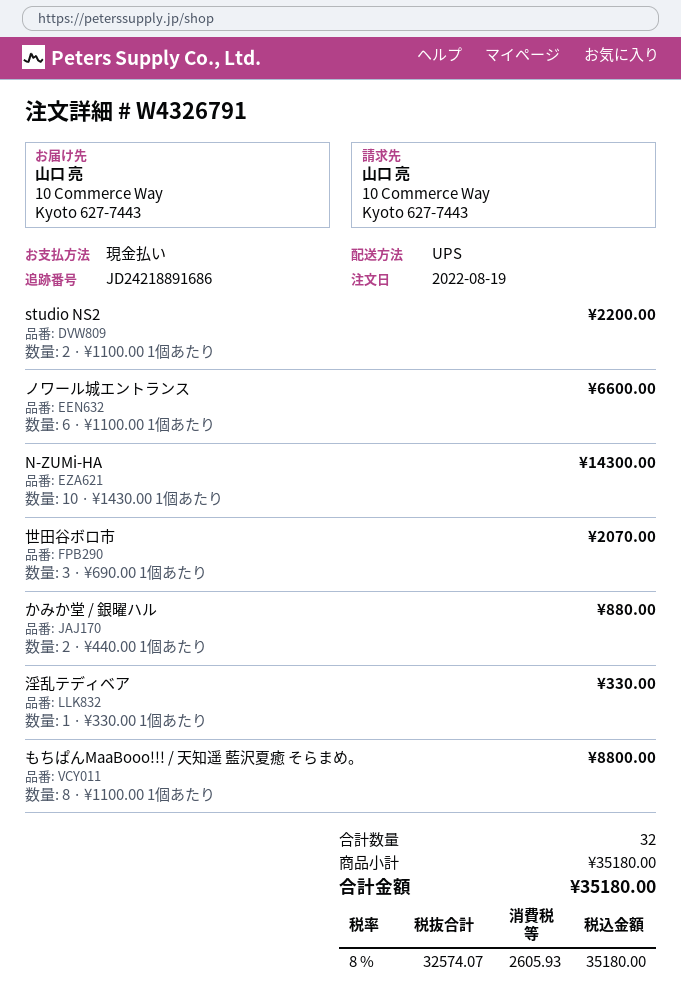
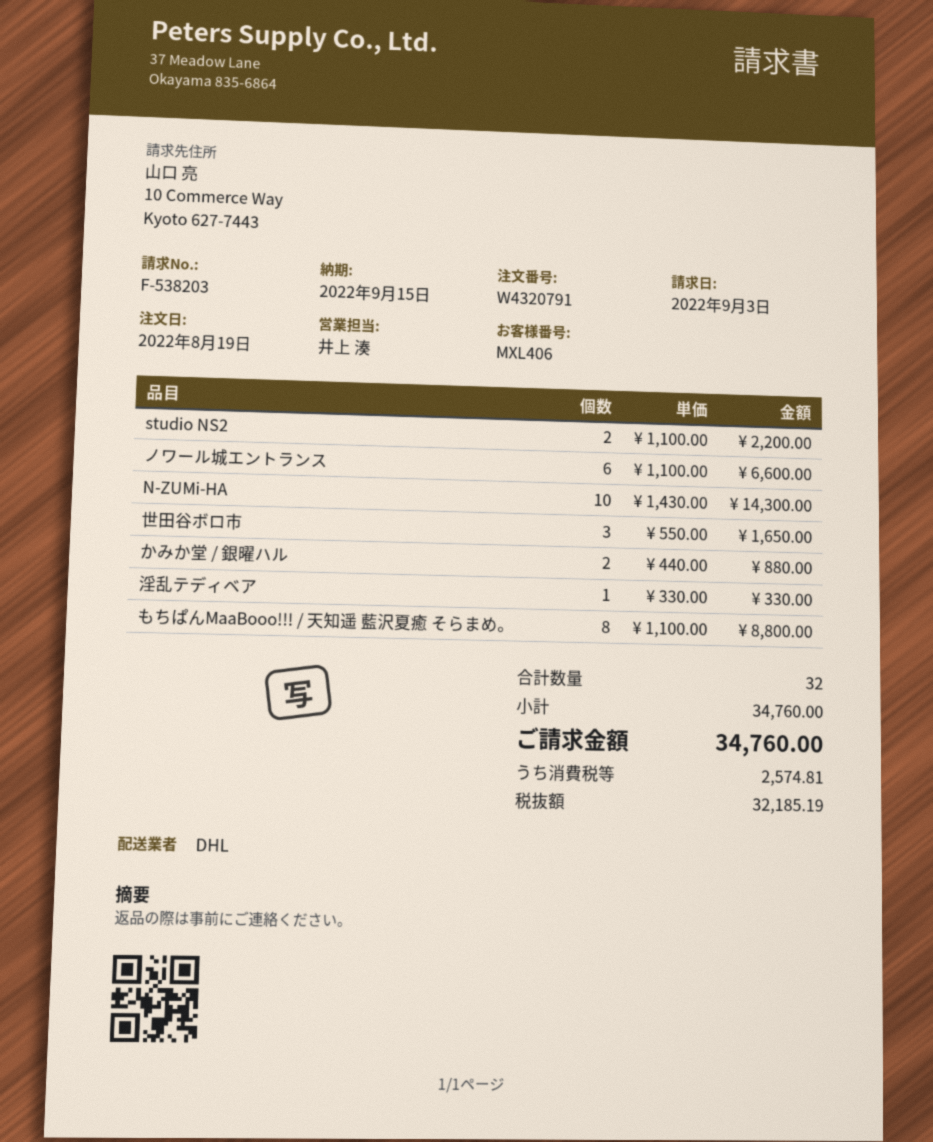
order number: W4326791 -> W4320791
shipping method: UPS -> DHL
世田谷ボロ市: 3 x 690.00 = 2070.00 -> 3 x 550.00 = 1650.00
subtotal: 35180.00 -> 34760.00
net: 32574.07 -> 32185.19
tax: 2605.93 -> 2574.81
total: 35180.00 -> 34760.00

